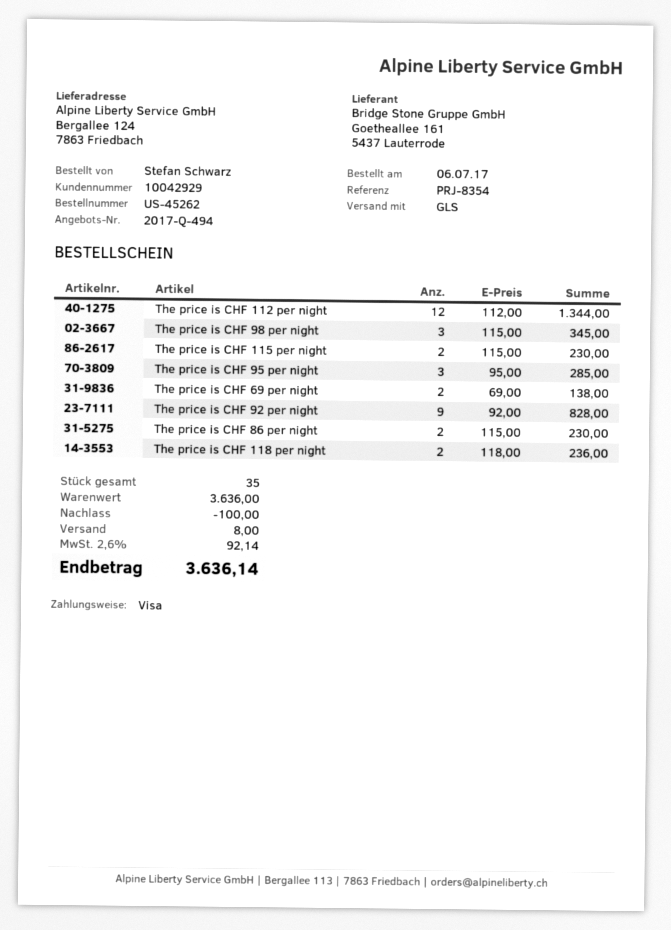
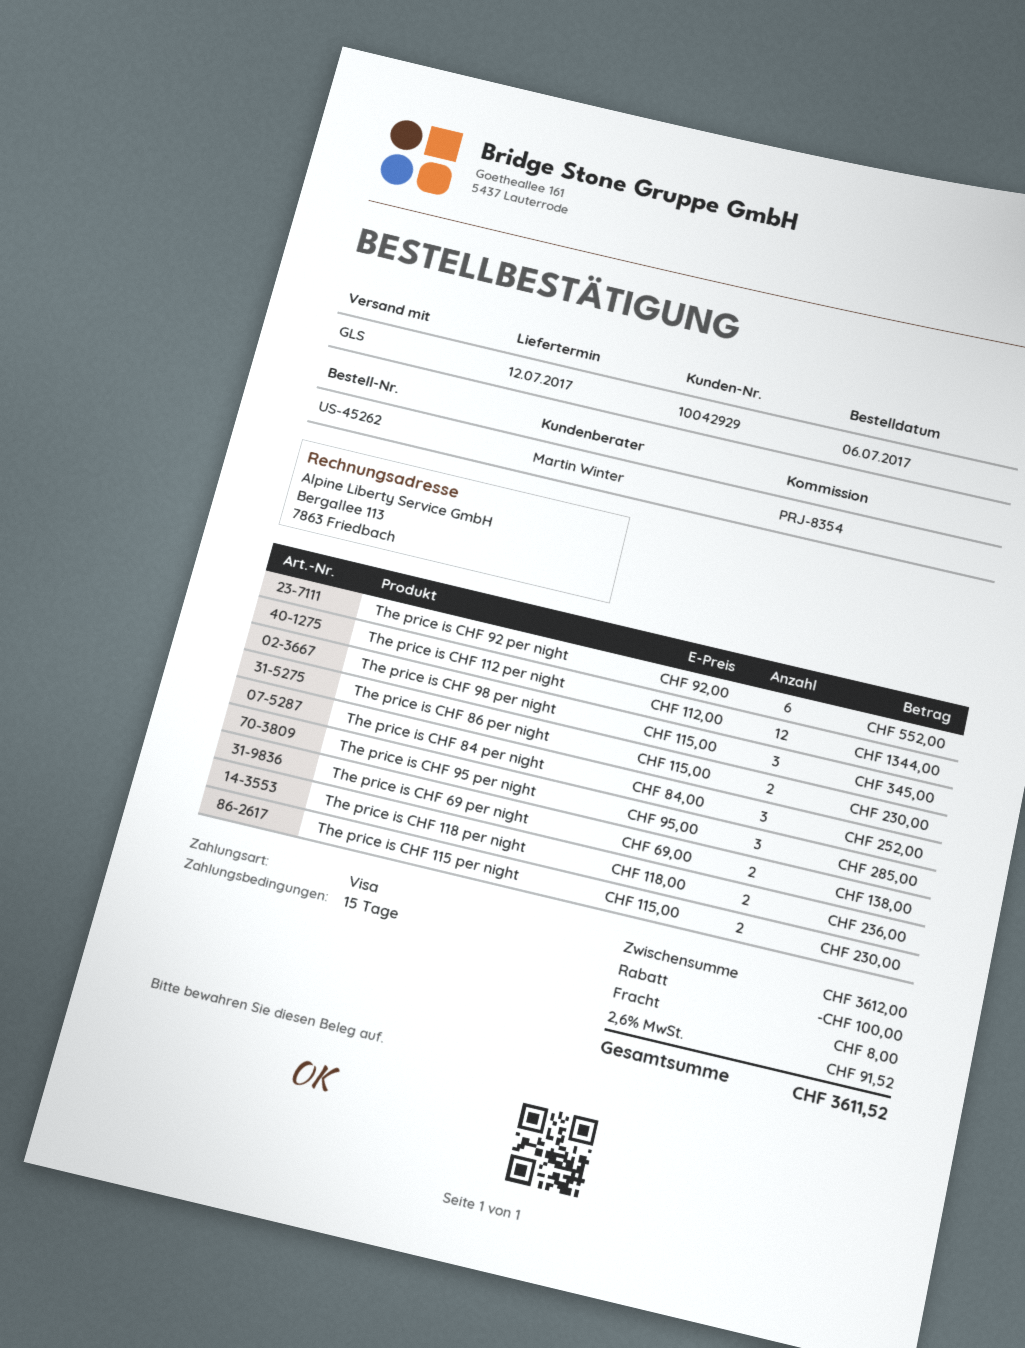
The price is CHF 92 per night: 9 x 92.00 = 828.00 -> 6 x 92.00 = 552.00
The price is CHF 84 per night: none -> 3 x 84.00 = 252.00
subtotal: 3636.00 -> 3612.00
tax: 2.6% = 92.14 -> 2.6% = 91.52
total: 3636.14 -> 3611.52

